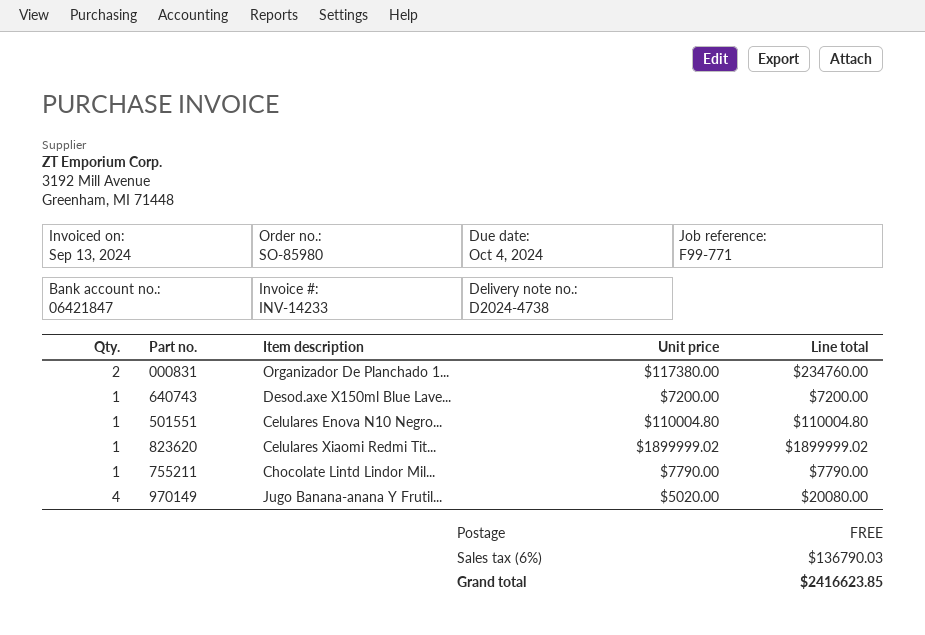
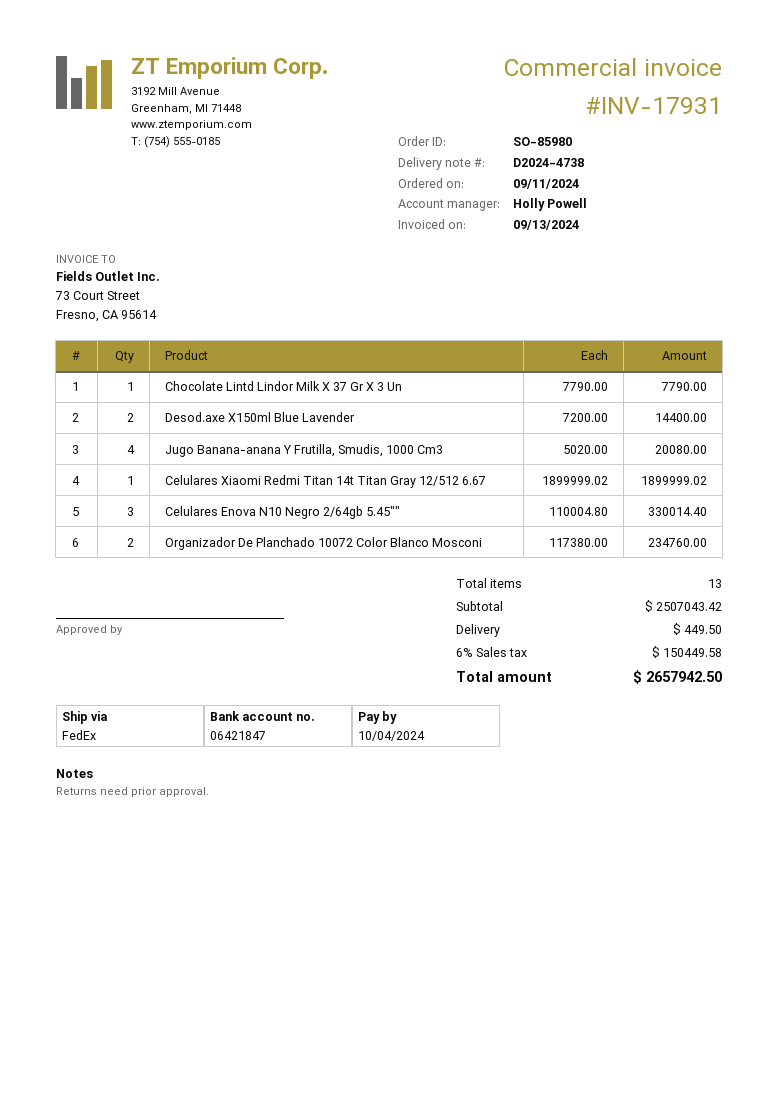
invoice number: INV-14233 -> INV-17931
Desod.axe X150ml Blue Lave...: 1 x 7200.00 = 7200.00 -> 2 x 7200.00 = 14400.00
Celulares Enova N10 Negro...: 1 x 110004.80 = 110004.80 -> 3 x 110004.80 = 330014.40
shipping: 0.00 -> 449.50
tax: 6% = 136790.03 -> 6% = 150449.58
total: 2416623.85 -> 2657942.50

